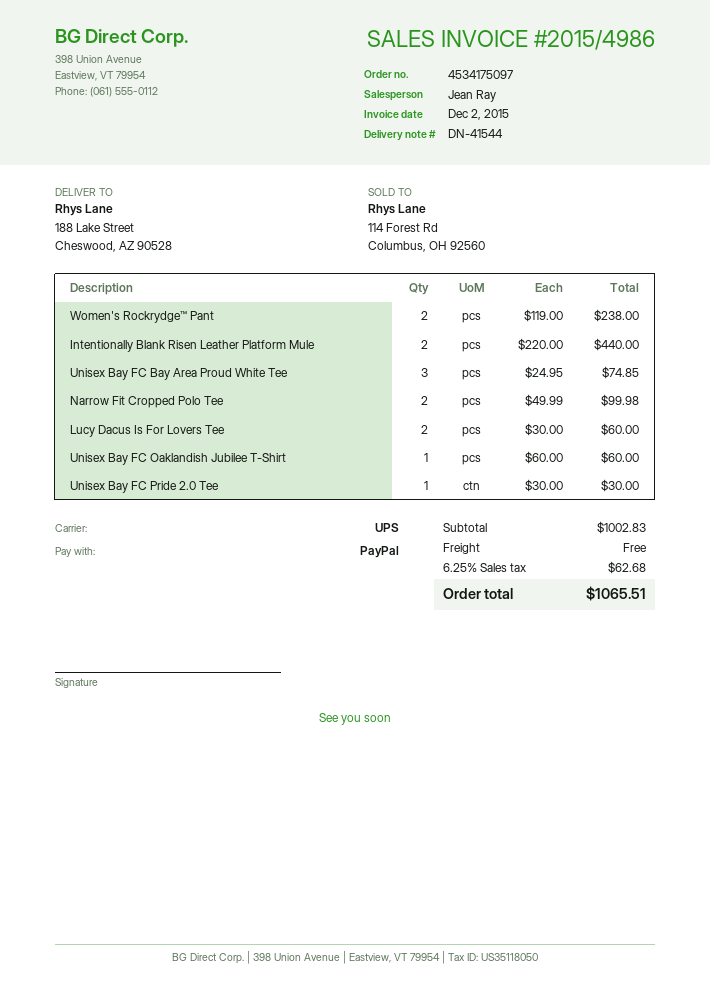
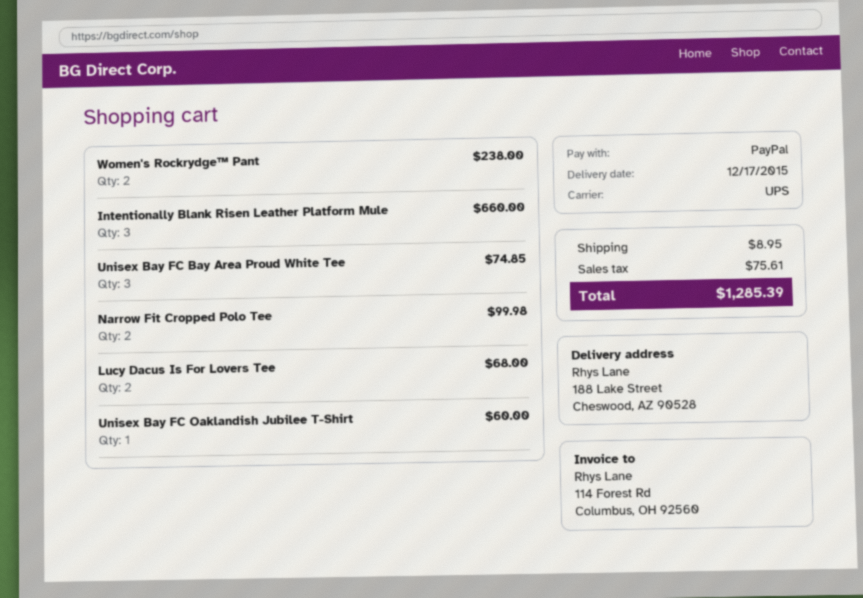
Intentionally Blank Risen Leather Platform Mule: 2 for 440.00 -> 3 for 660.00
Lucy Dacus Is For Lovers Tee: 2 for 60.00 -> 2 for 68.00
Unisex Bay FC Pride 2.0 Tee: 1 for 30.00 -> none
shipping: 0.00 -> 8.95
tax: 62.68 -> 75.61
total: 1065.51 -> 1285.39

